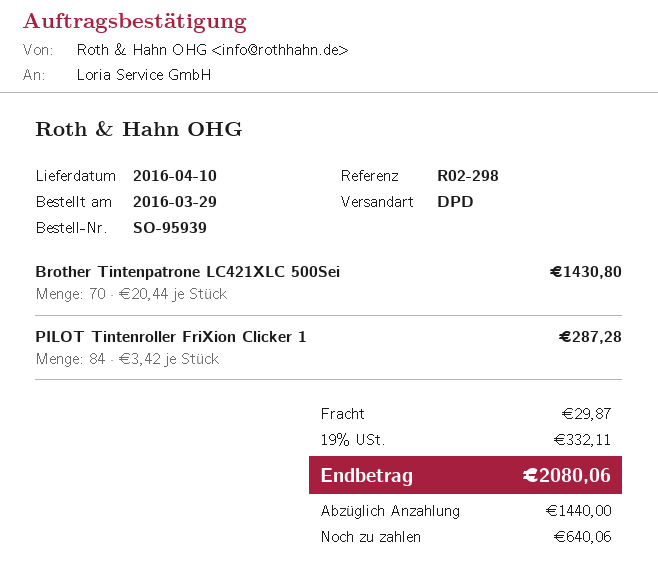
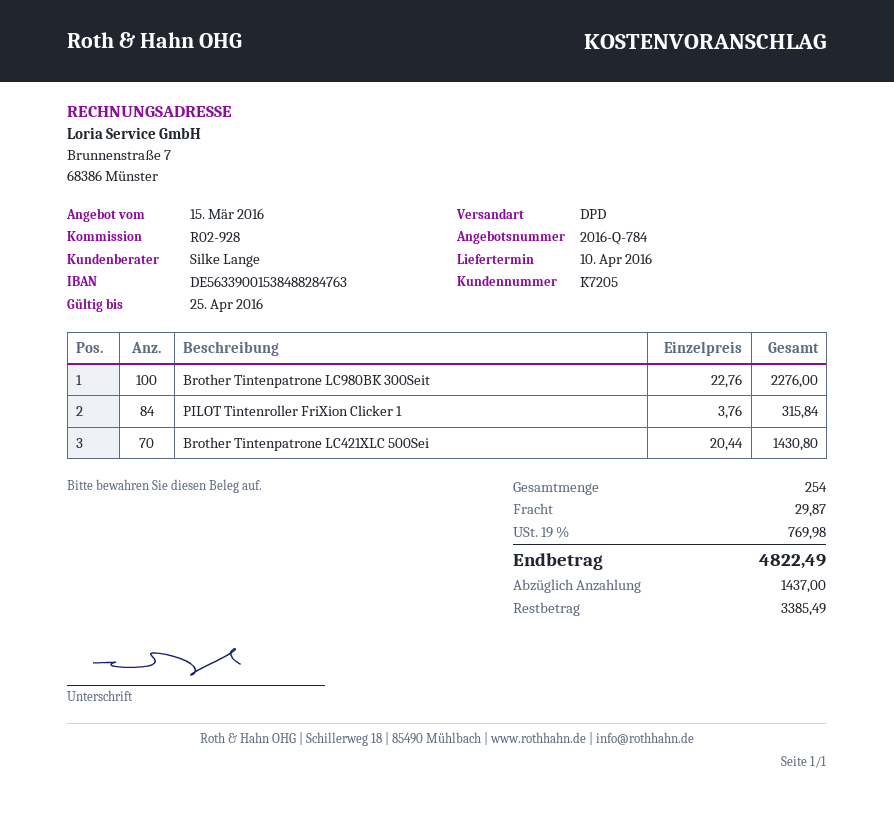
reference: R02-298 -> R02-928
PILOT Tintenroller FriXion Clicker 1: 84 x 3.42 = 287.28 -> 84 x 3.76 = 315.84
Brother Tintenpatrone LC980BK 300Seit: none -> 100 x 22.76 = 2276.00
tax: 19% = 332.11 -> 19% = 769.98
total: 2080.06 -> 4822.49
deposit: 1440.00 -> 1437.00
balance: 640.06 -> 3385.49

